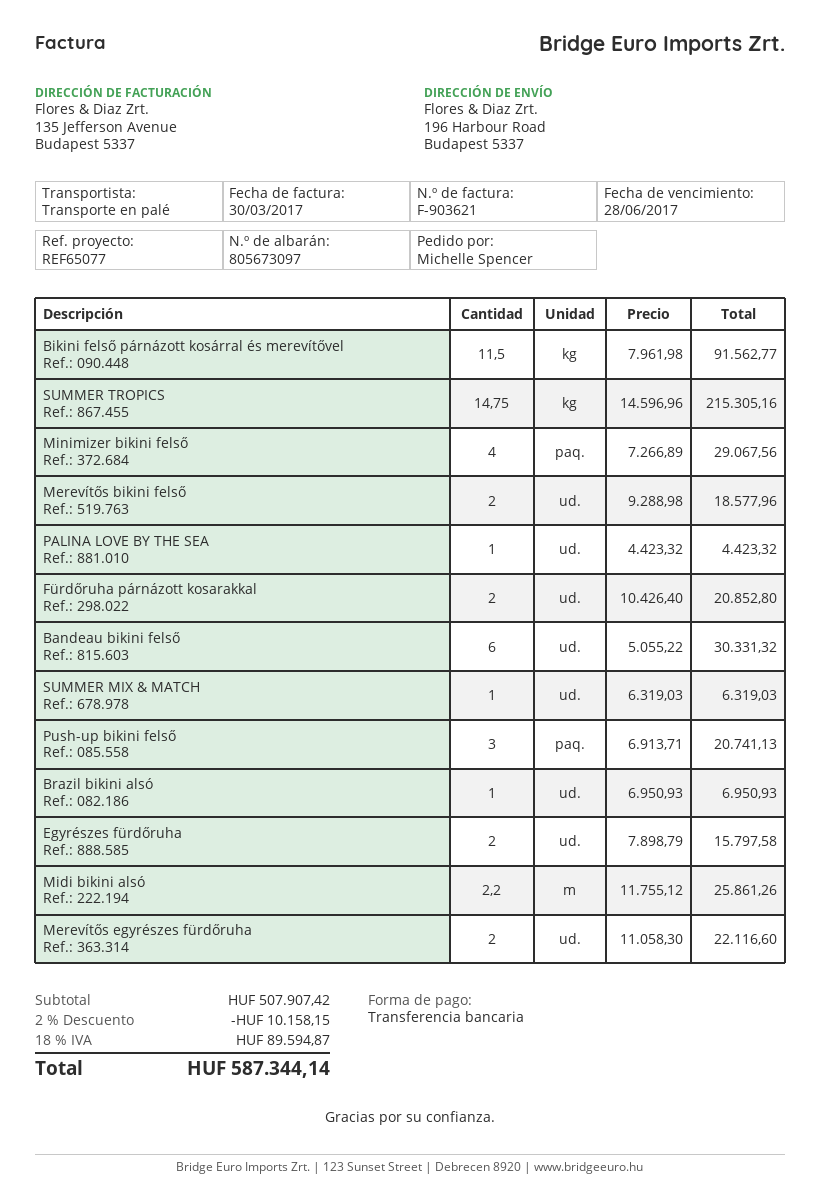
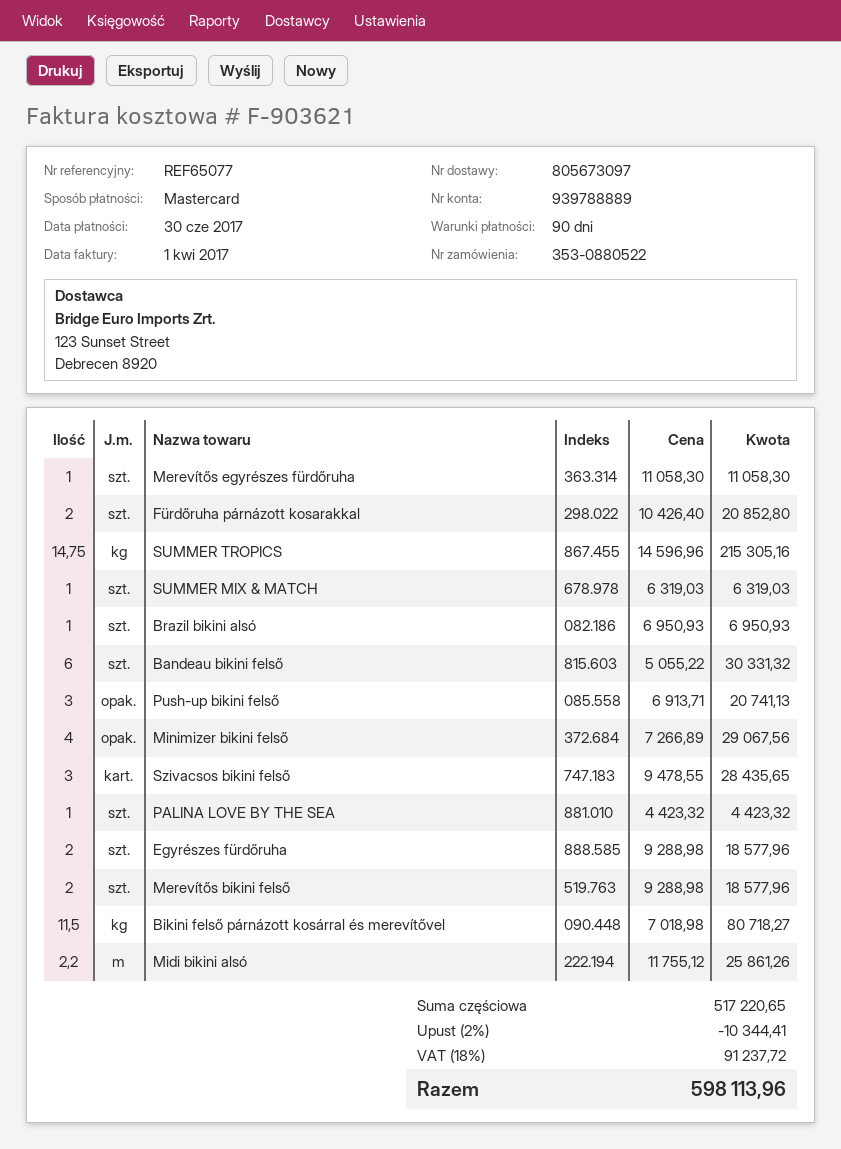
invoice date: 2017-03-30 -> 2017-04-01
due date: 2017-06-28 -> 2017-06-30
payment method: bank transfer -> Mastercard
Bikini felső párnázott kosárral és merevítővel: 11.5 x 7961.98 = 91562.77 -> 11.5 x 7018.98 = 80718.27
Egyrészes fürdőruha: 2 x 7898.79 = 15797.58 -> 2 x 9288.98 = 18577.96
Merevítős egyrészes fürdőruha: 2 x 11058.30 = 22116.60 -> 1 x 11058.30 = 11058.30
Szivacsos bikini felső: none -> 3 x 9478.55 = 28435.65
subtotal: 507907.42 -> 517220.65
discount: 2% = 10158.15 -> 2% = 10344.41
tax: 18% = 89594.87 -> 18% = 91237.72
total: 587344.14 -> 598113.96

